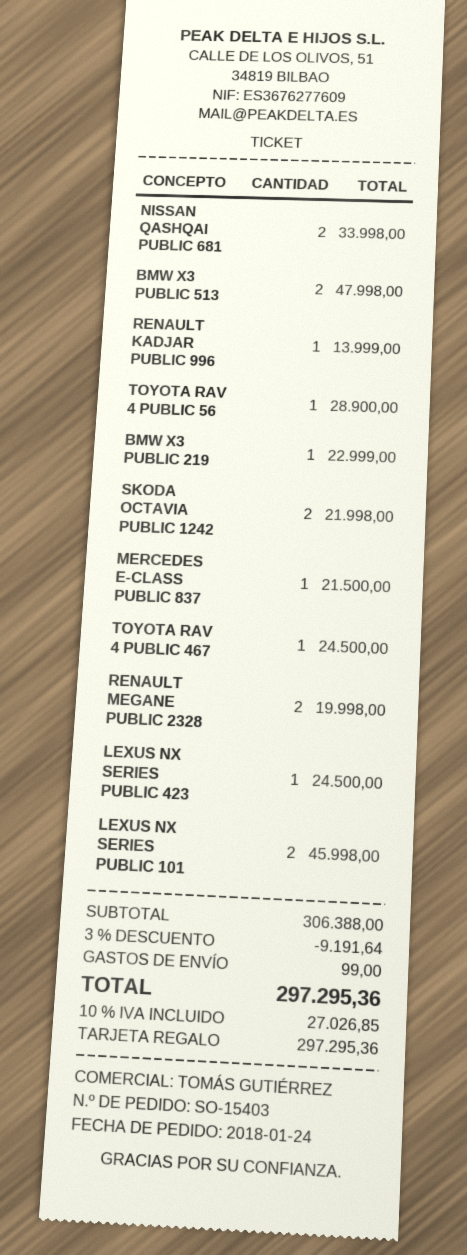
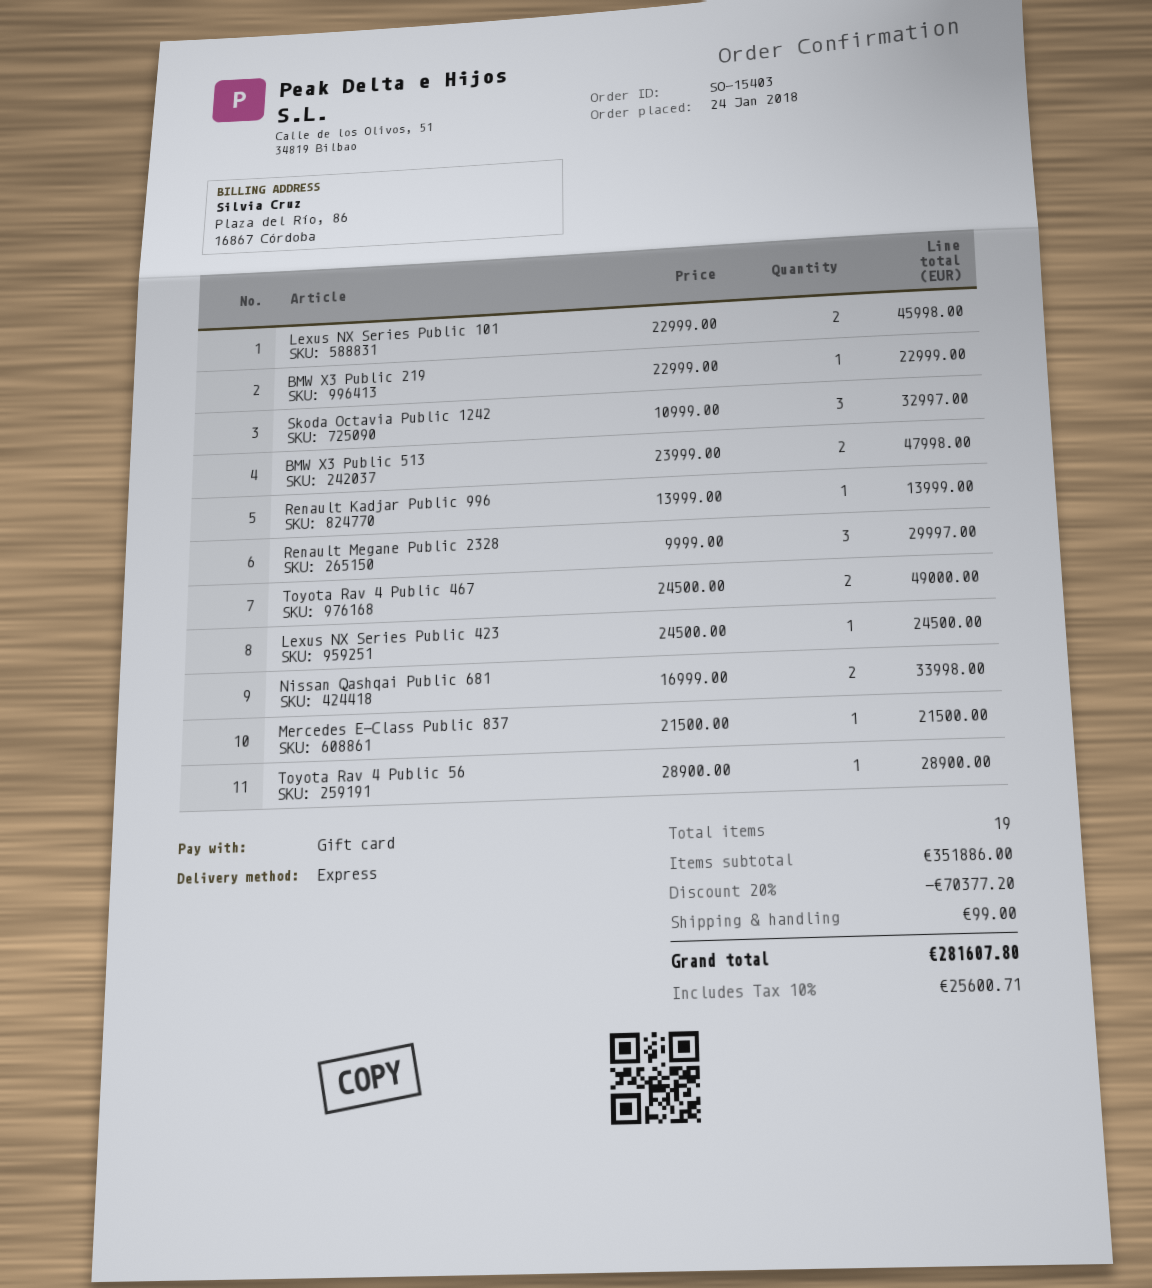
SKODA OCTAVIA PUBLIC 1242: 2 for 21998.00 -> 3 for 32997.00
TOYOTA RAV 4 PUBLIC 467: 1 for 24500.00 -> 2 for 49000.00
RENAULT MEGANE PUBLIC 2328: 2 for 19998.00 -> 3 for 29997.00
subtotal: 306388.00 -> 351886.00
discount: 3% = 9191.64 -> 20% = 70377.20
tax: 10% = 27026.85 -> 10% = 25600.71
total: 297295.36 -> 281607.80

